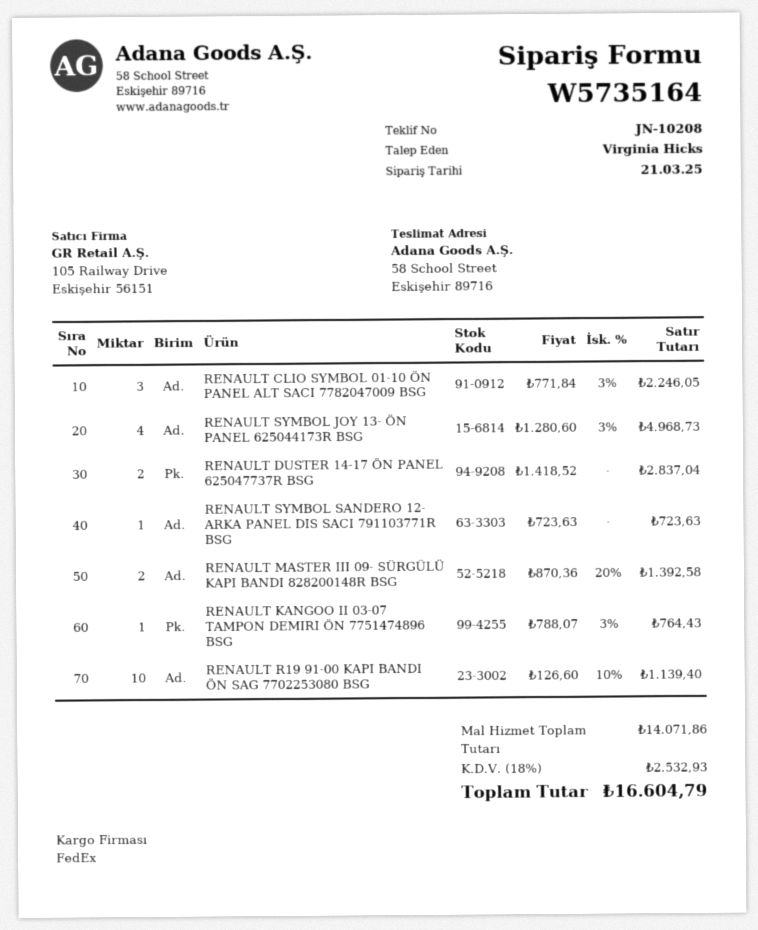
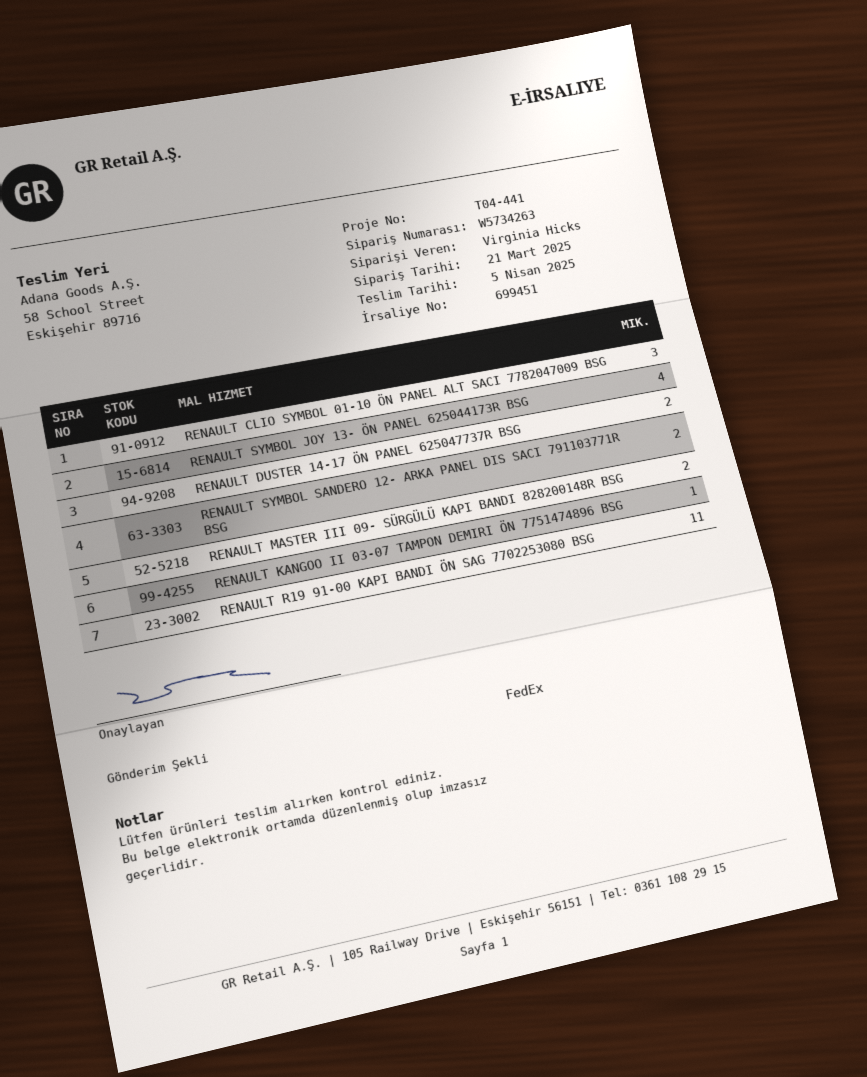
order number: W5735164 -> W5734263
RENAULT SYMBOL SANDERO 12- ARKA PANEL DIS SACI 791103771R BSG: 1 -> 2
RENAULT R19 91-00 KAPI BANDI ÖN SAG 7702253080 BSG: 10 -> 11

